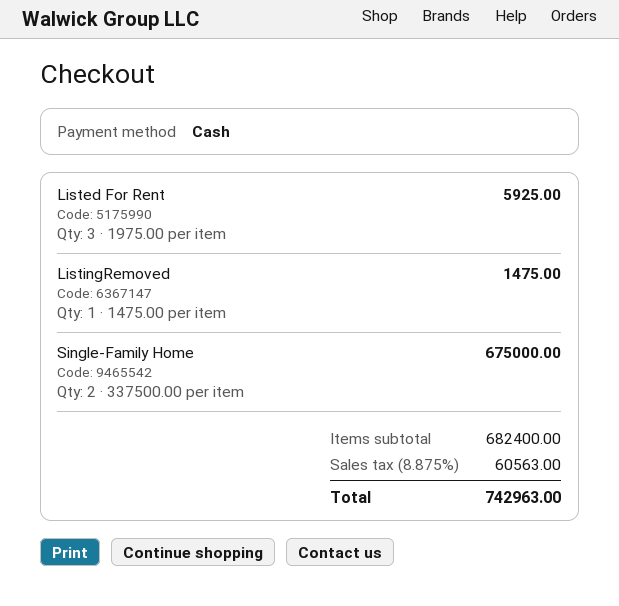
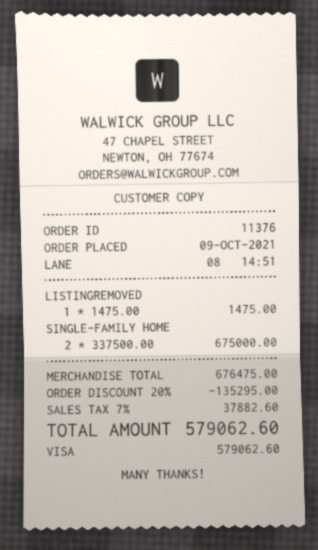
payment method: cash -> Visa
Listed For Rent: 3 x 1975.00 = 5925.00 -> none
subtotal: 682400.00 -> 676475.00
discount: none -> 20% = 135295.00
tax: 8.875% = 60563.00 -> 7% = 37882.60
total: 742963.00 -> 579062.60

